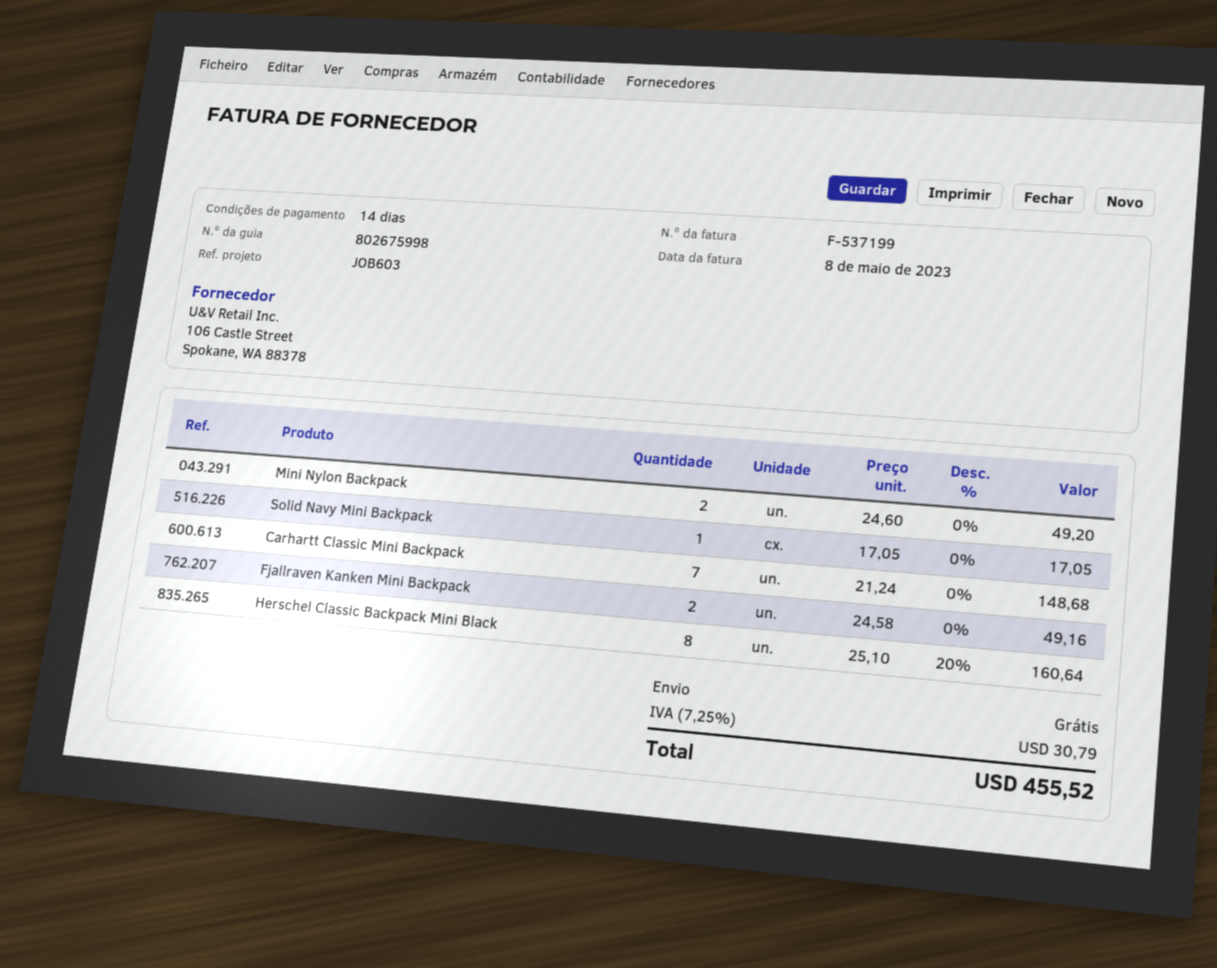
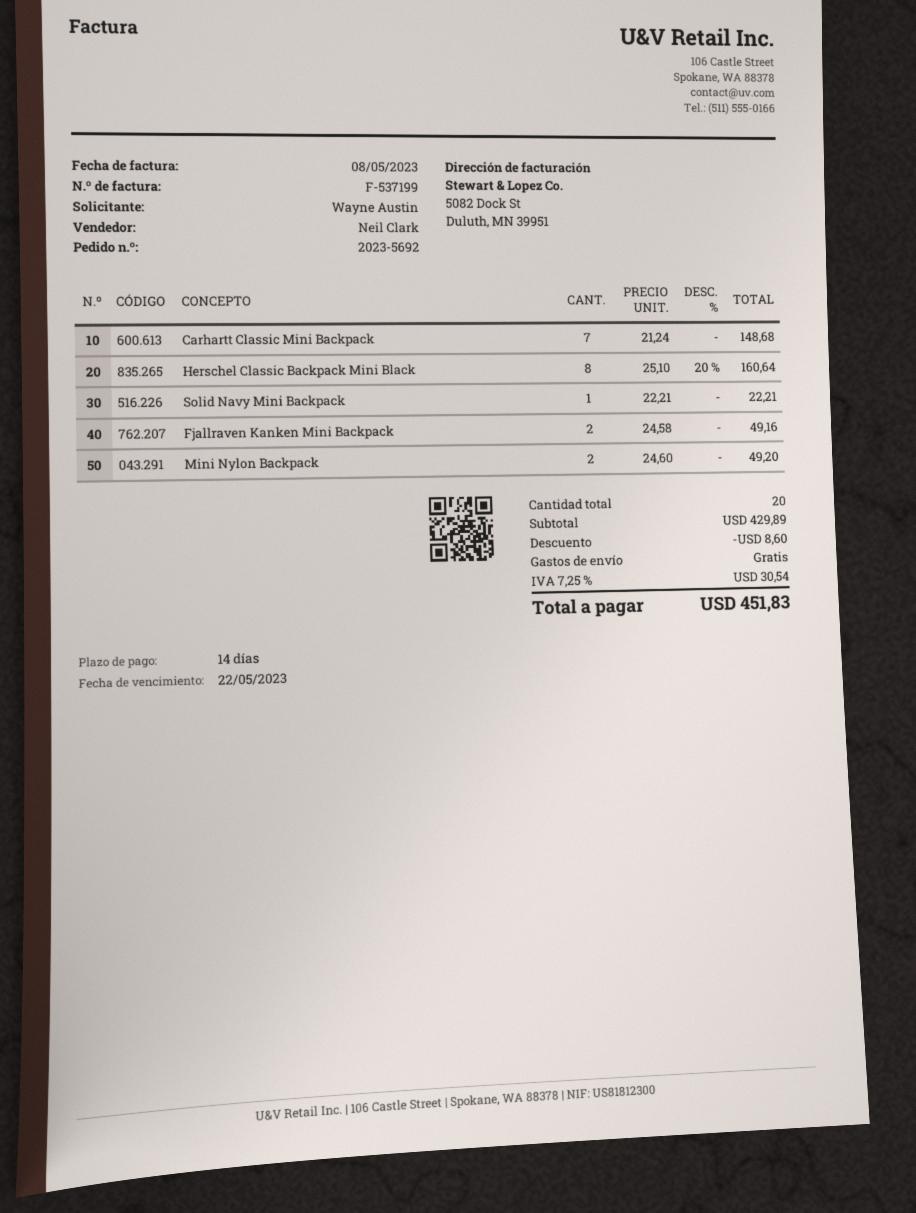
Solid Navy Mini Backpack: 1 x 17.05 = 17.05 -> 1 x 22.21 = 22.21
discount: none -> 8.60
tax: 7.25% = 30.79 -> 7.25% = 30.54
total: 455.52 -> 451.83

